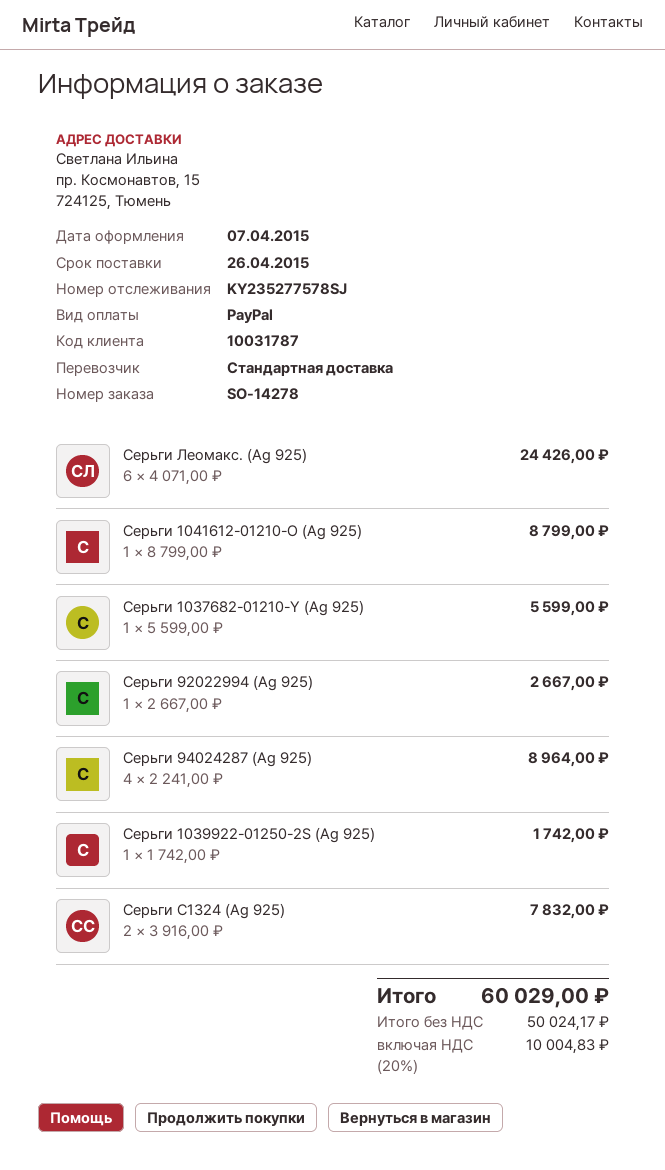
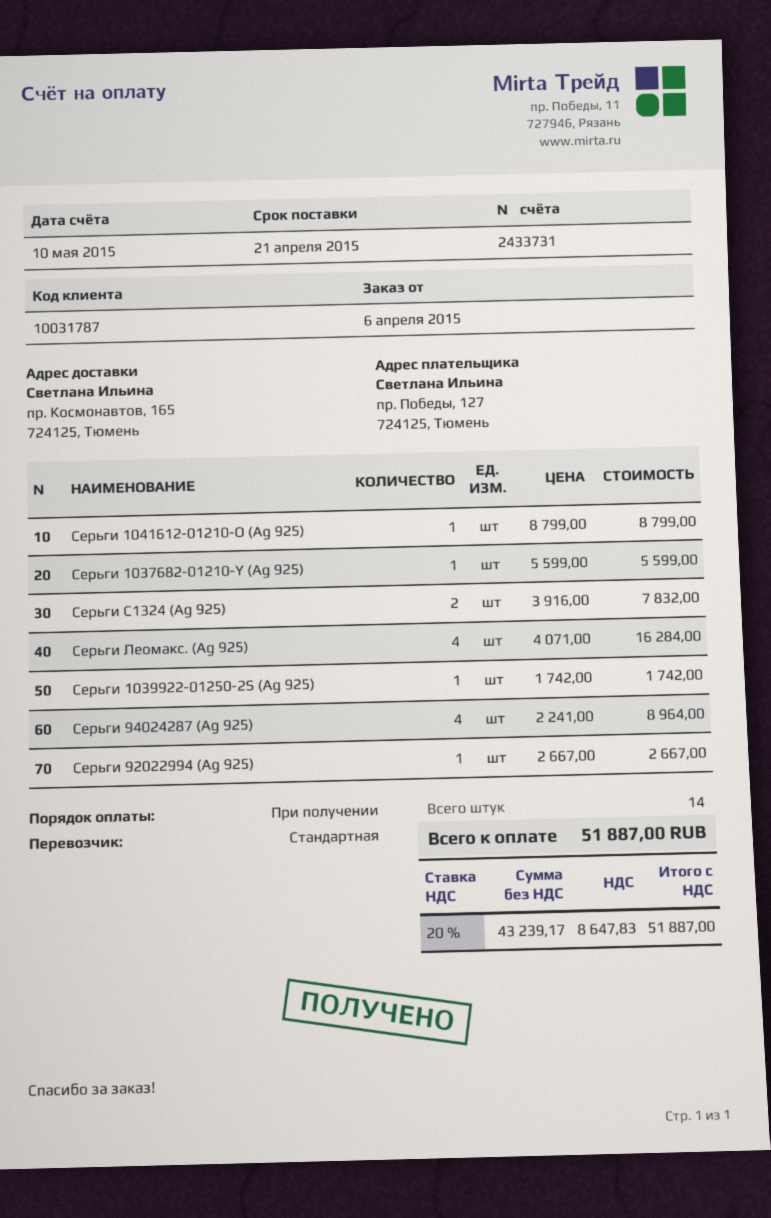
order date: 2015-04-07 -> 2015-04-06
delivery date: 2015-04-26 -> 2015-04-21
ship to: пр. Космонавтов, 15, 724125, Тюмень -> пр. Космонавтов, 165, 724125, Тюмень
Серьги Леомакс. (Ag 925): 6 x 4071.00 = 24426.00 -> 4 x 4071.00 = 16284.00
net: 50024.17 -> 43239.17
tax: 20% = 10004.83 -> 20% = 8647.83
total: 60029.00 -> 51887.00

